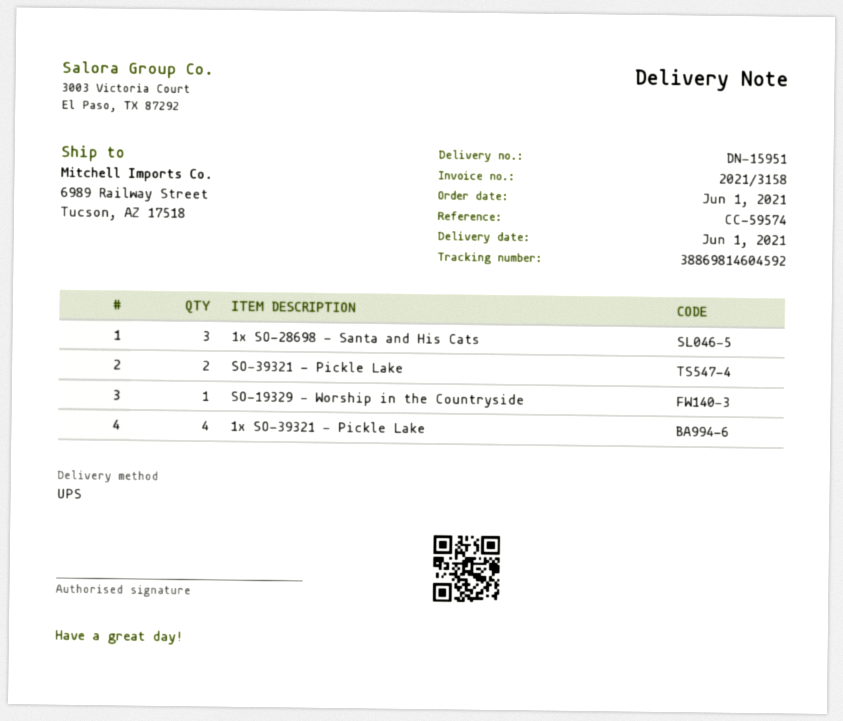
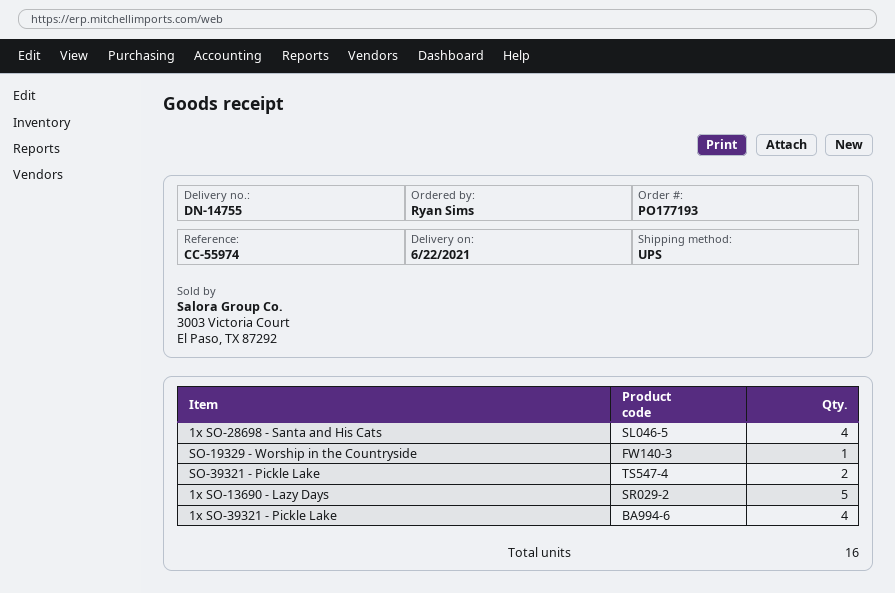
delivery note number: DN-15951 -> DN-14755
delivery date: 2021-06-01 -> 2021-06-22
reference: CC-59574 -> CC-55974
1x SO-28698 - Santa and His Cats: 3 -> 4
1x SO-13690 - Lazy Days: none -> 5

